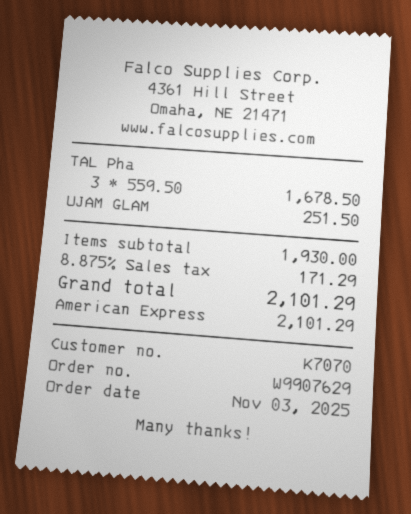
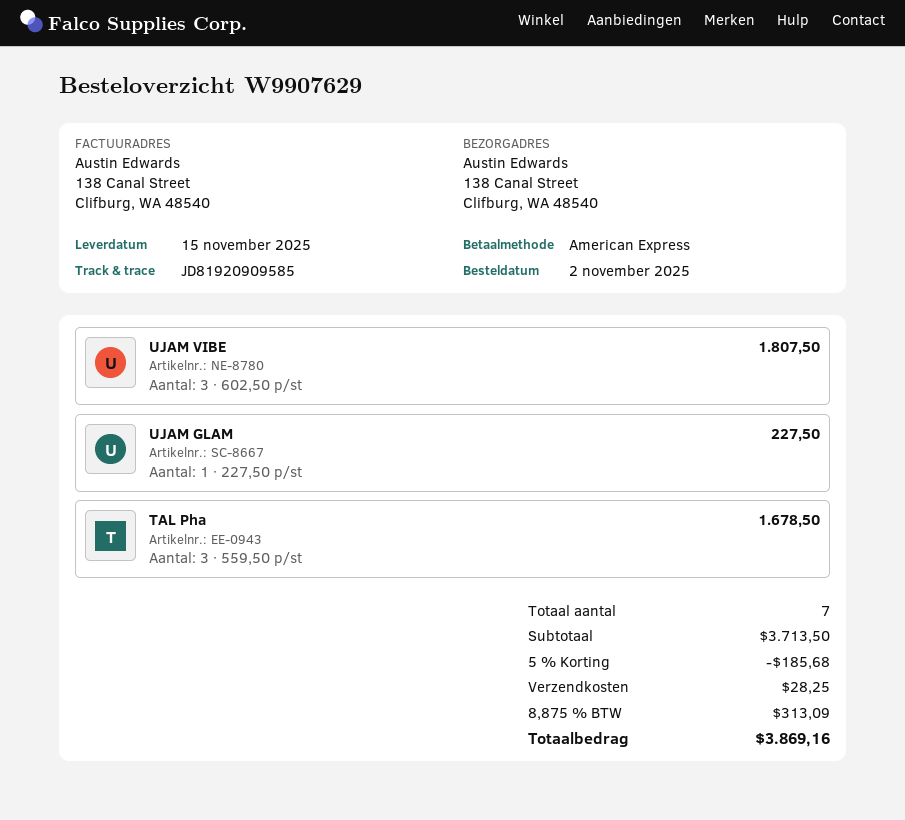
order date: 2025-11-03 -> 2025-11-02
UJAM GLAM: 1 x 251.50 = 251.50 -> 1 x 227.50 = 227.50
UJAM VIBE: none -> 3 x 602.50 = 1807.50
subtotal: 1930.00 -> 3713.50
discount: none -> 5% = 185.68
shipping: none -> 28.25
tax: 8.875% = 171.29 -> 8.875% = 313.09
total: 2101.29 -> 3869.16

